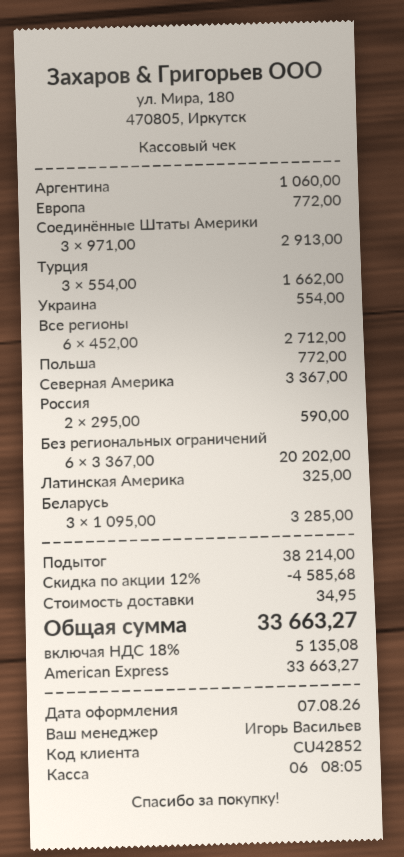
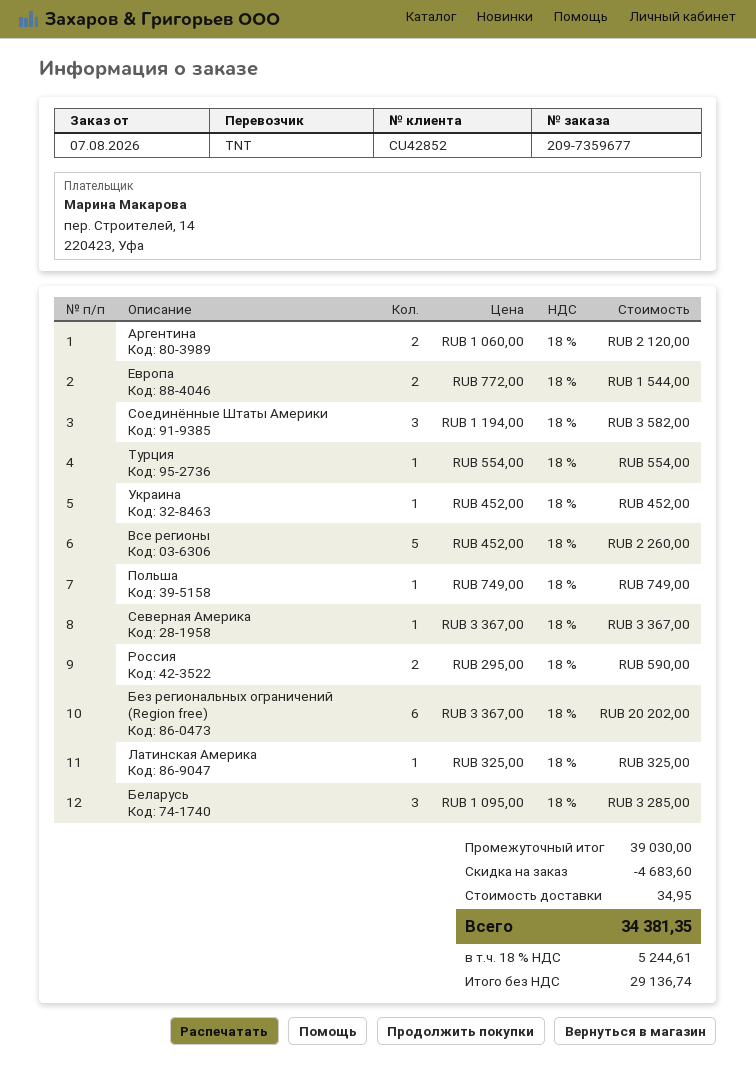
Аргентина: 1 x 1060.00 = 1060.00 -> 2 x 1060.00 = 2120.00
Европа: 1 x 772.00 = 772.00 -> 2 x 772.00 = 1544.00
Соединённые Штаты Америки: 3 x 971.00 = 2913.00 -> 3 x 1194.00 = 3582.00
Турция: 3 x 554.00 = 1662.00 -> 1 x 554.00 = 554.00
Украина: 1 x 554.00 = 554.00 -> 1 x 452.00 = 452.00
Все регионы: 6 x 452.00 = 2712.00 -> 5 x 452.00 = 2260.00
Польша: 1 x 772.00 = 772.00 -> 1 x 749.00 = 749.00
subtotal: 38214.00 -> 39030.00
discount: 4585.68 -> 4683.60
tax: 18% = 5135.08 -> 18% = 5244.61
total: 33663.27 -> 34381.35

